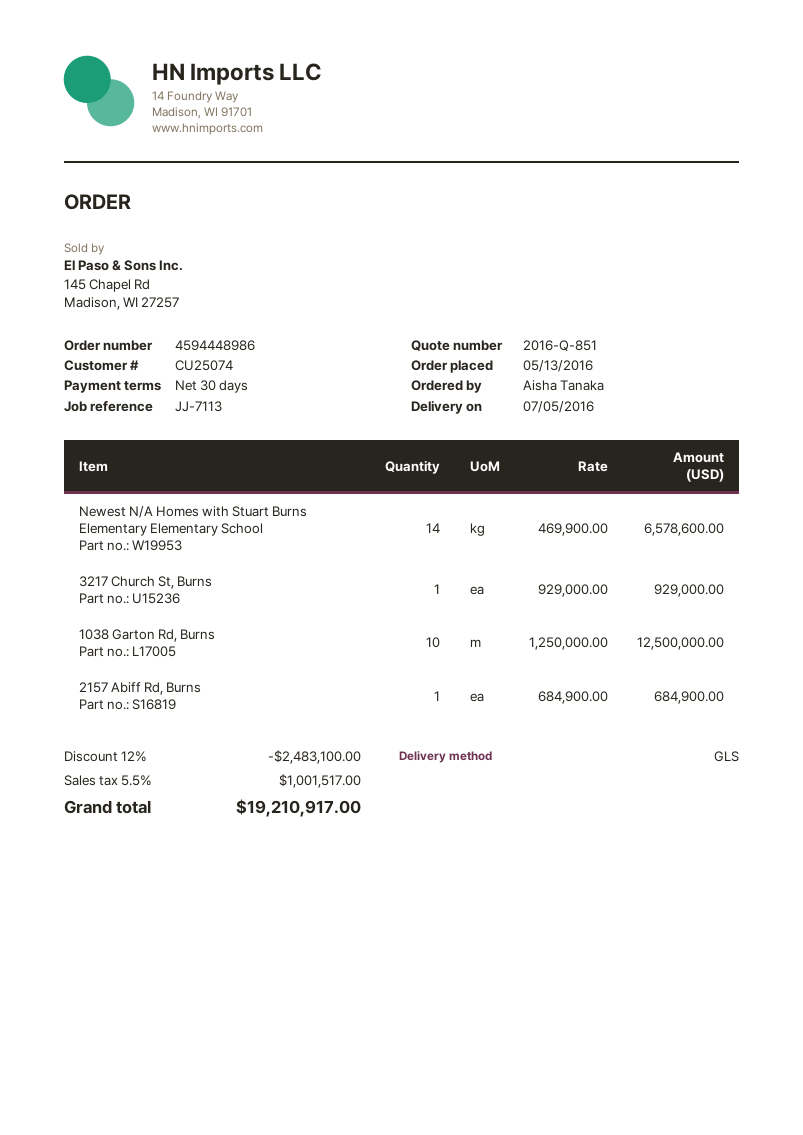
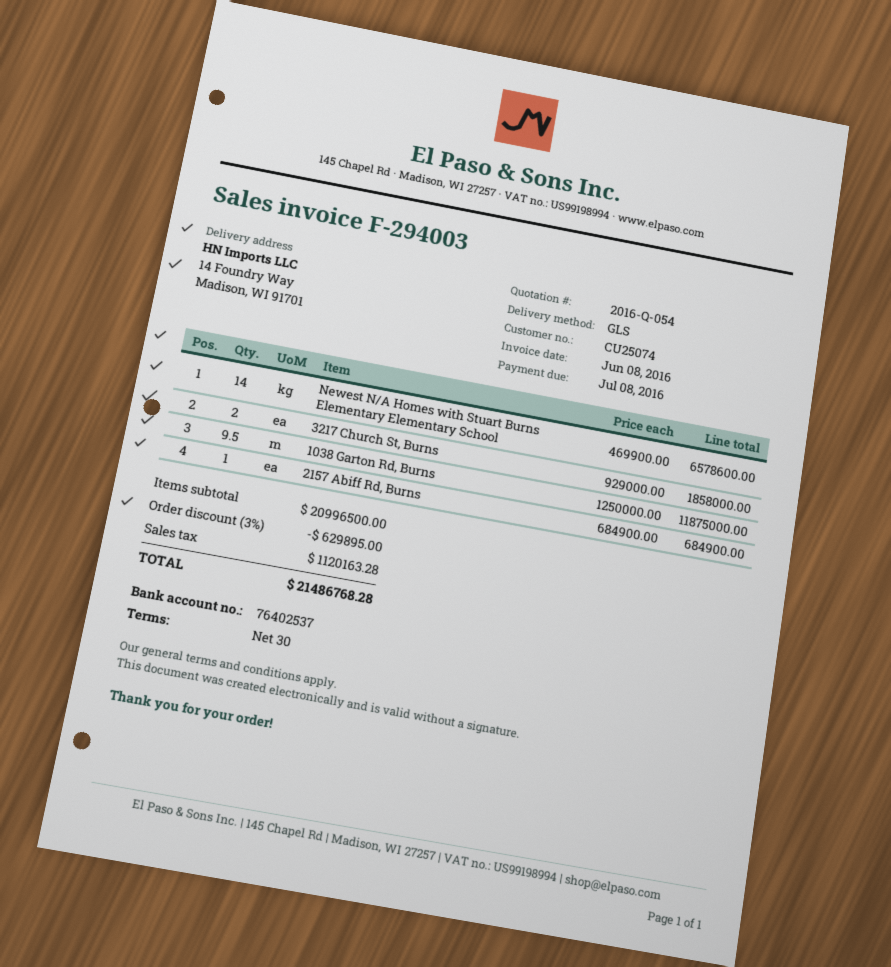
quote number: 2016-Q-851 -> 2016-Q-054
3217 Church St, Burns: 1 x 929000.00 = 929000.00 -> 2 x 929000.00 = 1858000.00
1038 Garton Rd, Burns: 10 x 1250000.00 = 12500000.00 -> 9.5 x 1250000.00 = 11875000.00
discount: 12% = 2483100.00 -> 3% = 629895.00
tax: 1001517.00 -> 1120163.28
total: 19210917.00 -> 21486768.28

